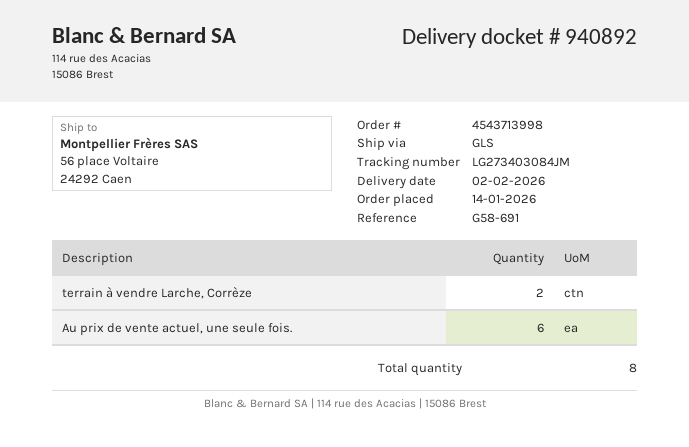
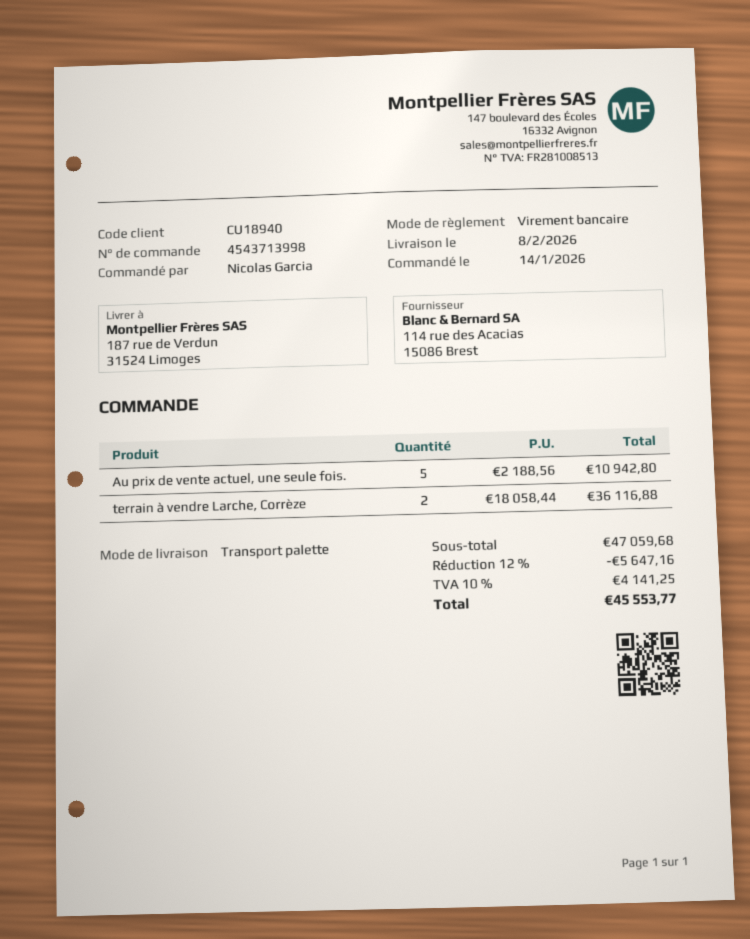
delivery date: 2026-02-02 -> 2026-02-08
shipping method: GLS -> pallet freight
ship to: 56 place Voltaire, 24292 Caen -> 187 rue de Verdun, 31524 Limoges
Au prix de vente actuel, une seule fois.: 6 -> 5

